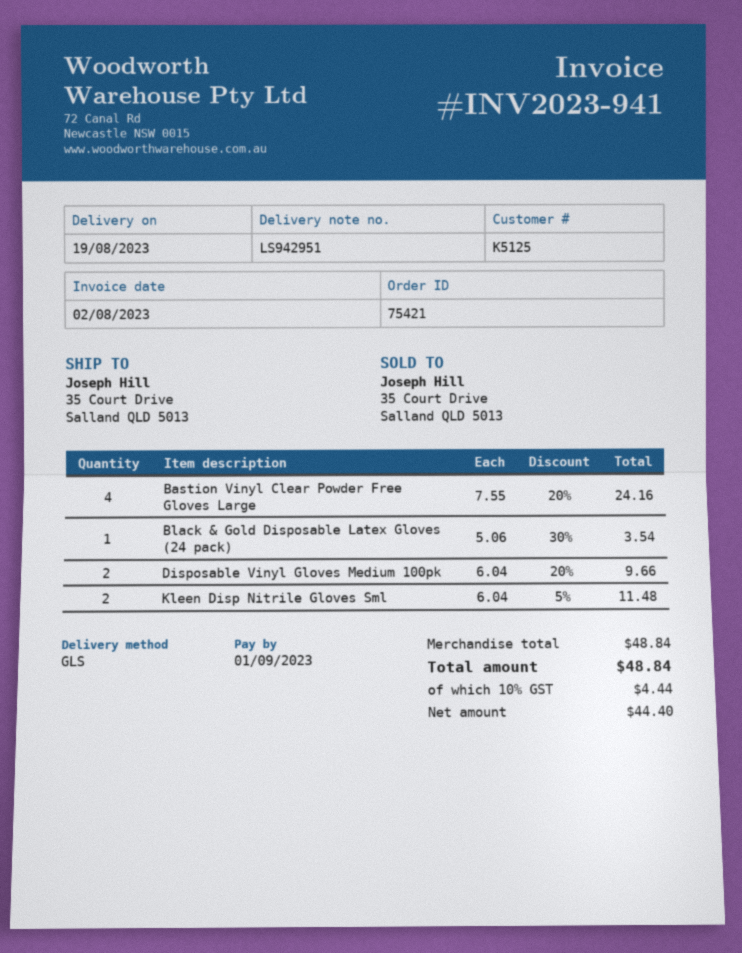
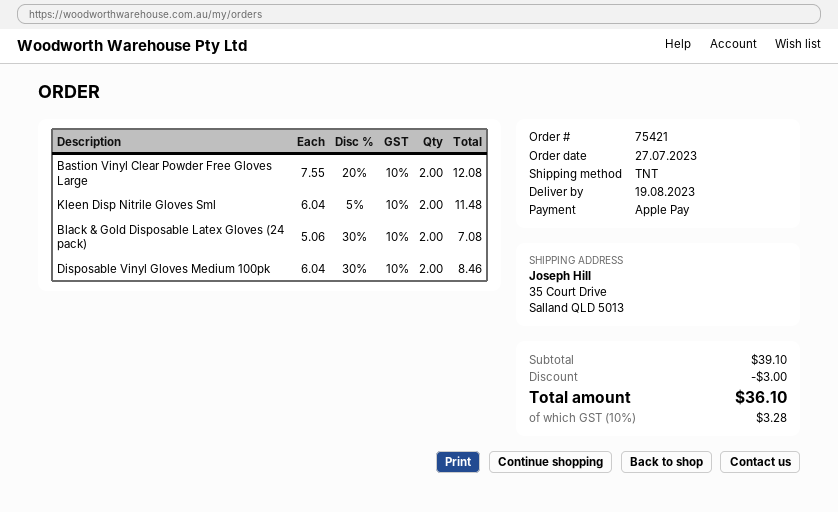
shipping method: GLS -> TNT
Bastion Vinyl Clear Powder Free Gloves Large: 4 x 7.55 - 20% = 24.16 -> 2 x 7.55 - 20% = 12.08
Black & Gold Disposable Latex Gloves (24 pack): 1 x 5.06 - 30% = 3.54 -> 2 x 5.06 - 30% = 7.08
Disposable Vinyl Gloves Medium 100pk: 2 x 6.04 - 20% = 9.66 -> 2 x 6.04 - 30% = 8.46
subtotal: 48.84 -> 39.10
discount: none -> 3.00
tax: 10% = 4.44 -> 10% = 3.28
total: 48.84 -> 36.10

